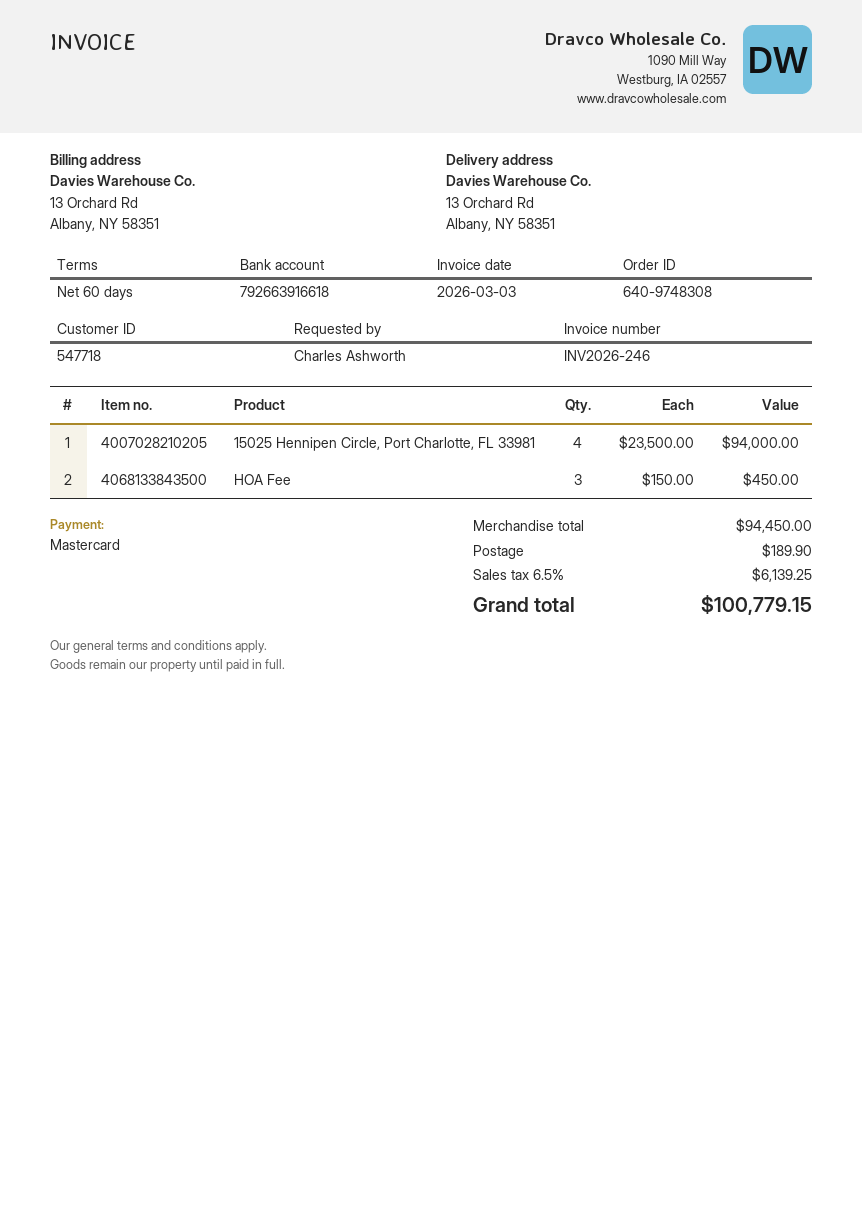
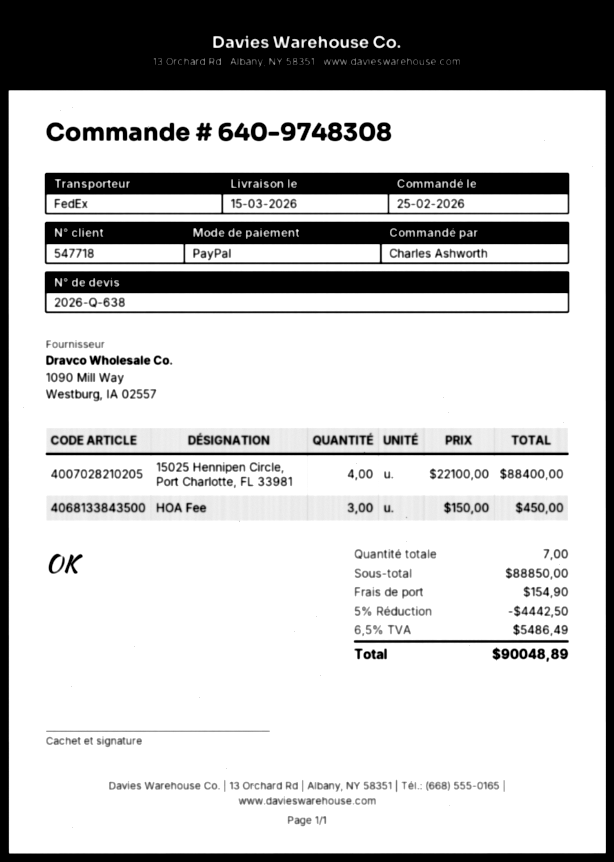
payment method: Mastercard -> PayPal
15025 Hennipen Circle, Port Charlotte, FL 33981: 4 x 23500.00 = 94000.00 -> 4 x 22100.00 = 88400.00
subtotal: 94450.00 -> 88850.00
discount: none -> 5% = 4442.50
shipping: 189.90 -> 154.90
tax: 6.5% = 6139.25 -> 6.5% = 5486.49
total: 100779.15 -> 90048.89

